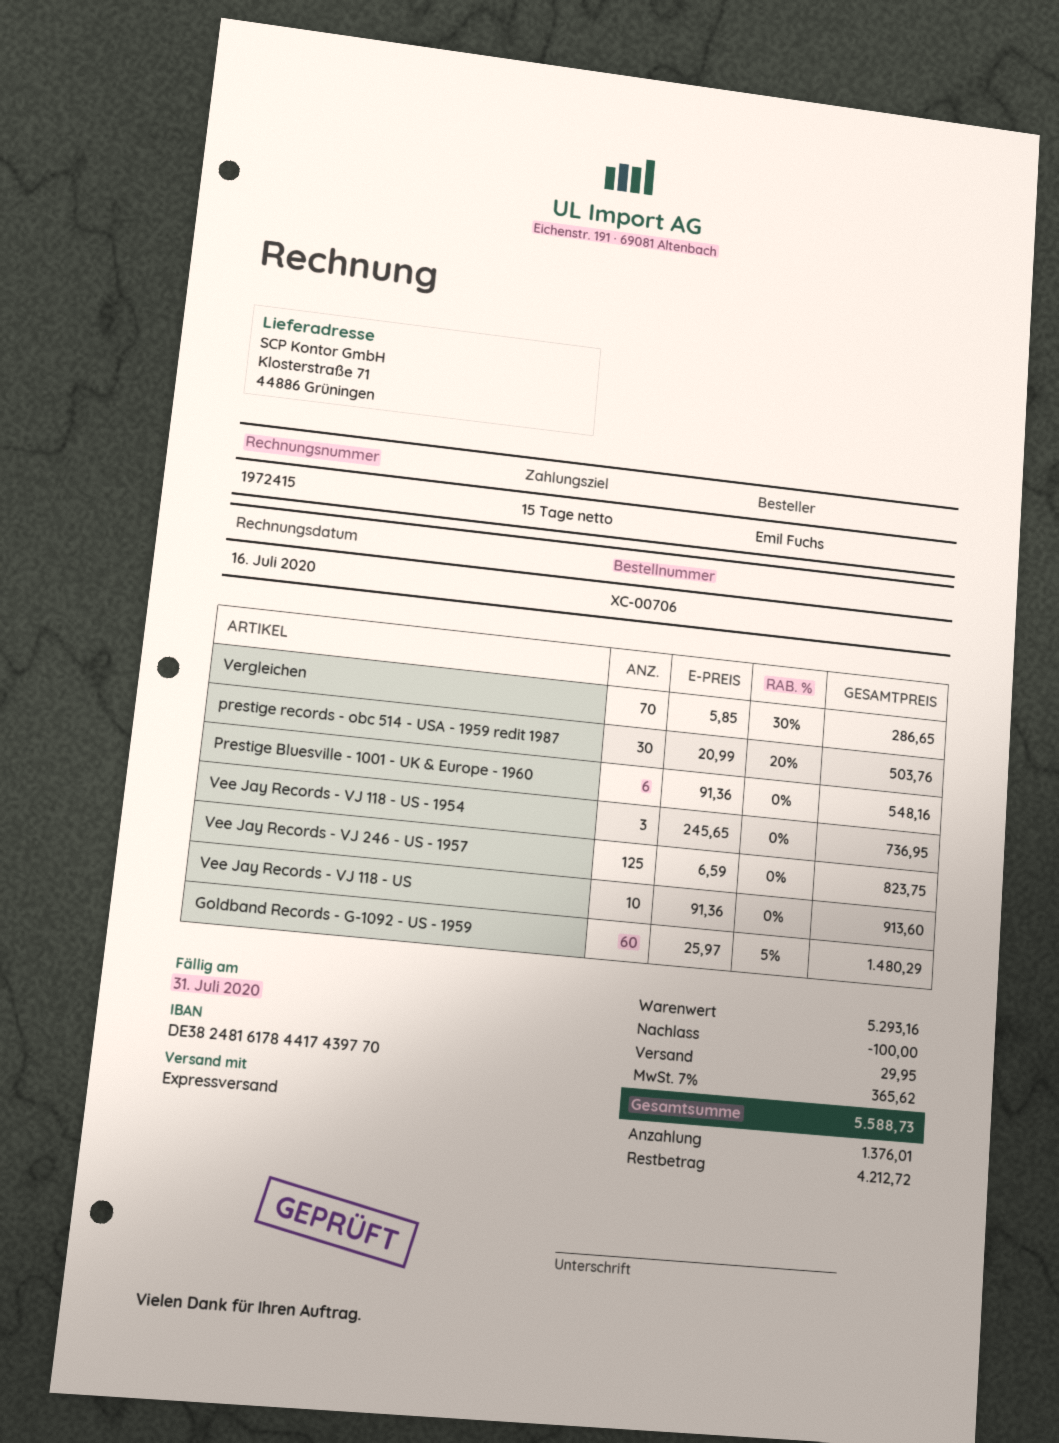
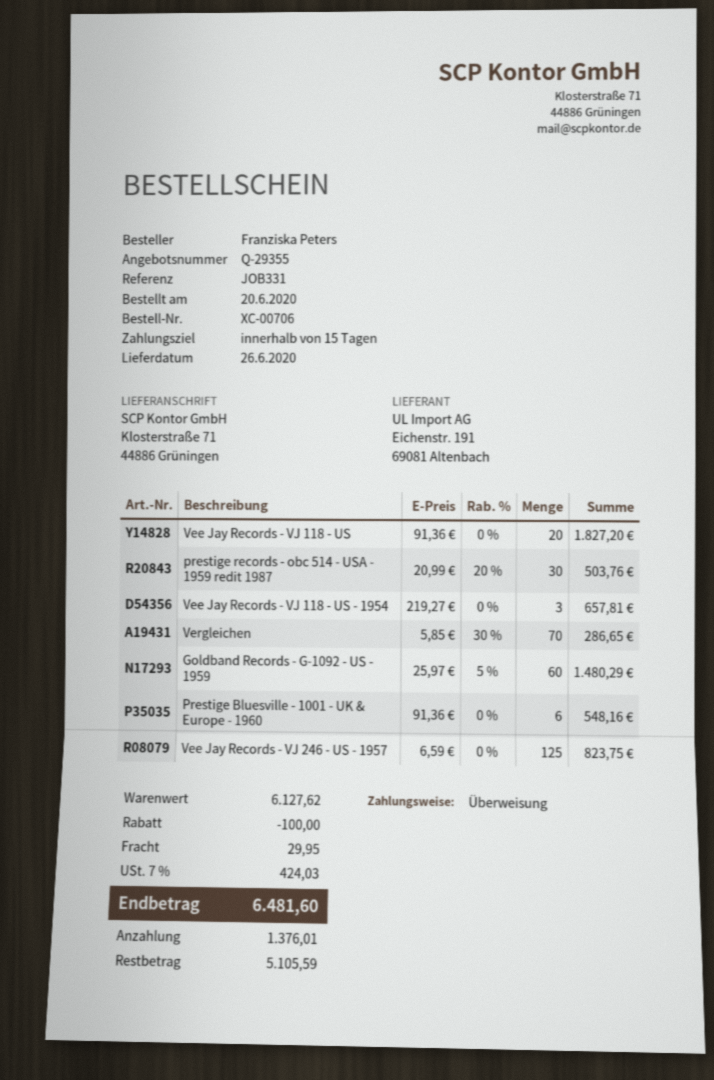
ordered by: Emil Fuchs -> Franziska Peters
Vee Jay Records - VJ 118 - US - 1954: 3 x 245.65 = 736.95 -> 3 x 219.27 = 657.81
Vee Jay Records - VJ 118 - US: 10 x 91.36 = 913.60 -> 20 x 91.36 = 1827.20
subtotal: 5293.16 -> 6127.62
tax: 7% = 365.62 -> 7% = 424.03
total: 5588.73 -> 6481.60
balance: 4212.72 -> 5105.59

